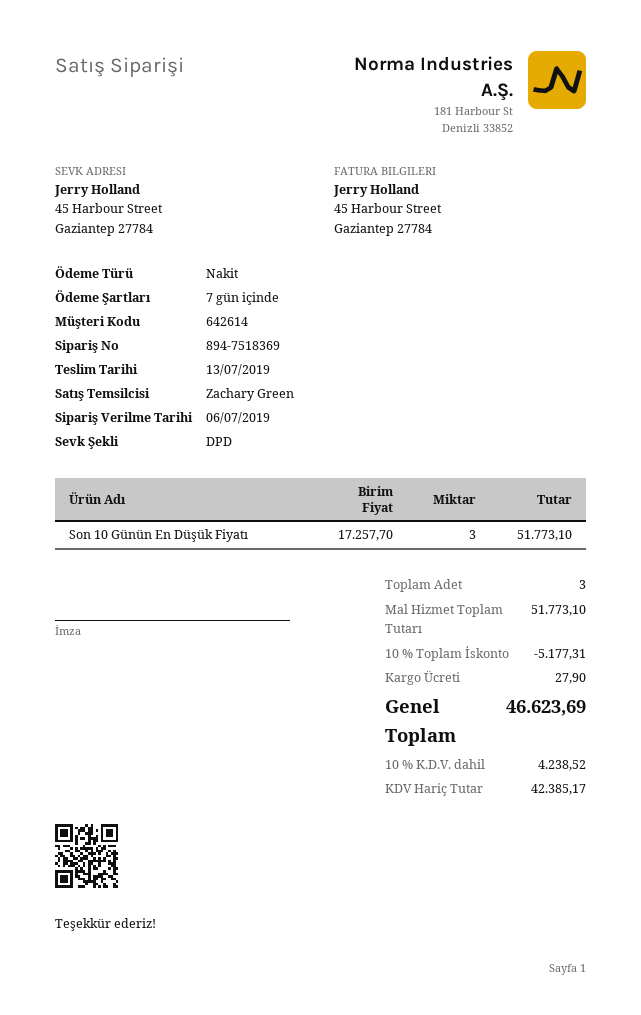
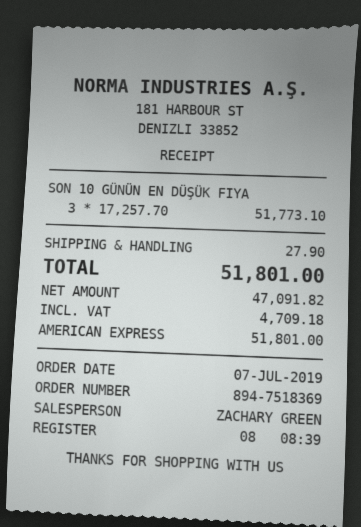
order date: 2019-07-06 -> 2019-07-07
payment method: cash -> American Express
discount: 10% = 5177.31 -> none
net: 42385.17 -> 47091.82
tax: 4238.52 -> 4709.18
total: 46623.69 -> 51801.00

